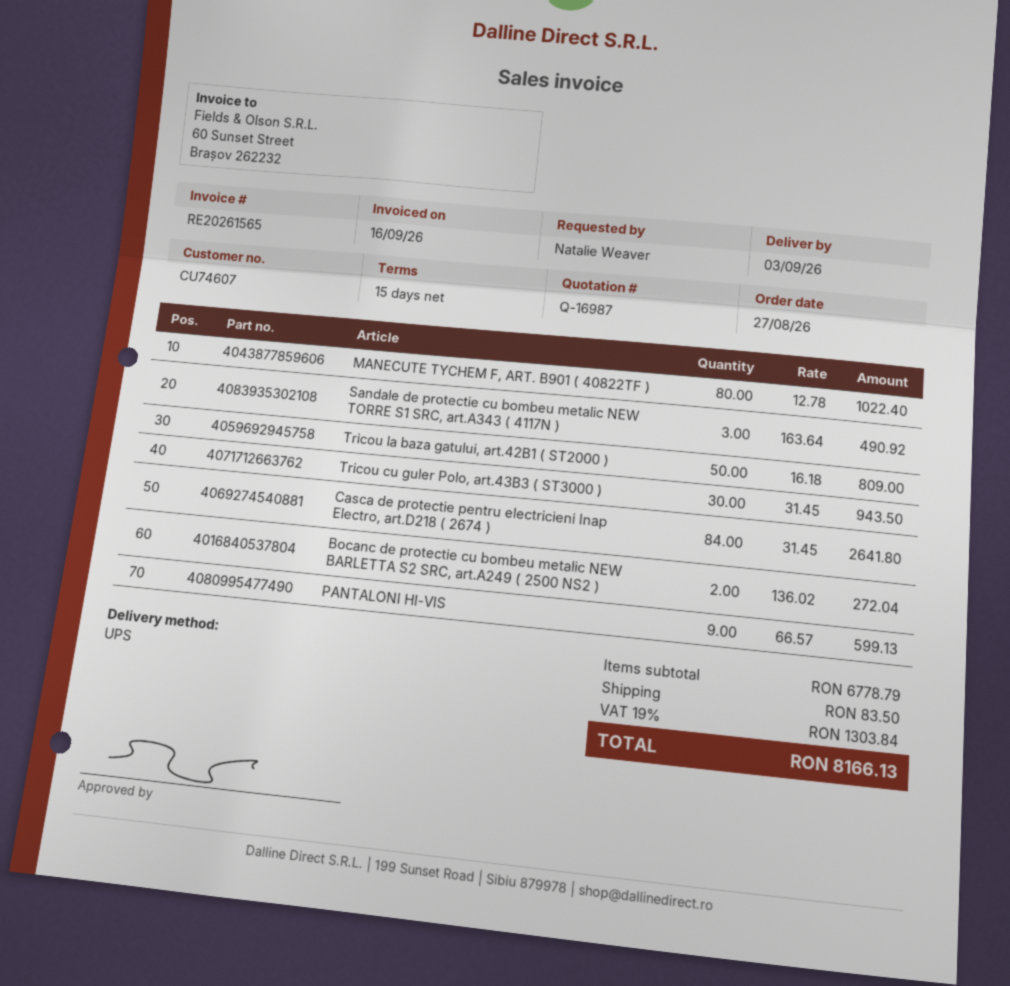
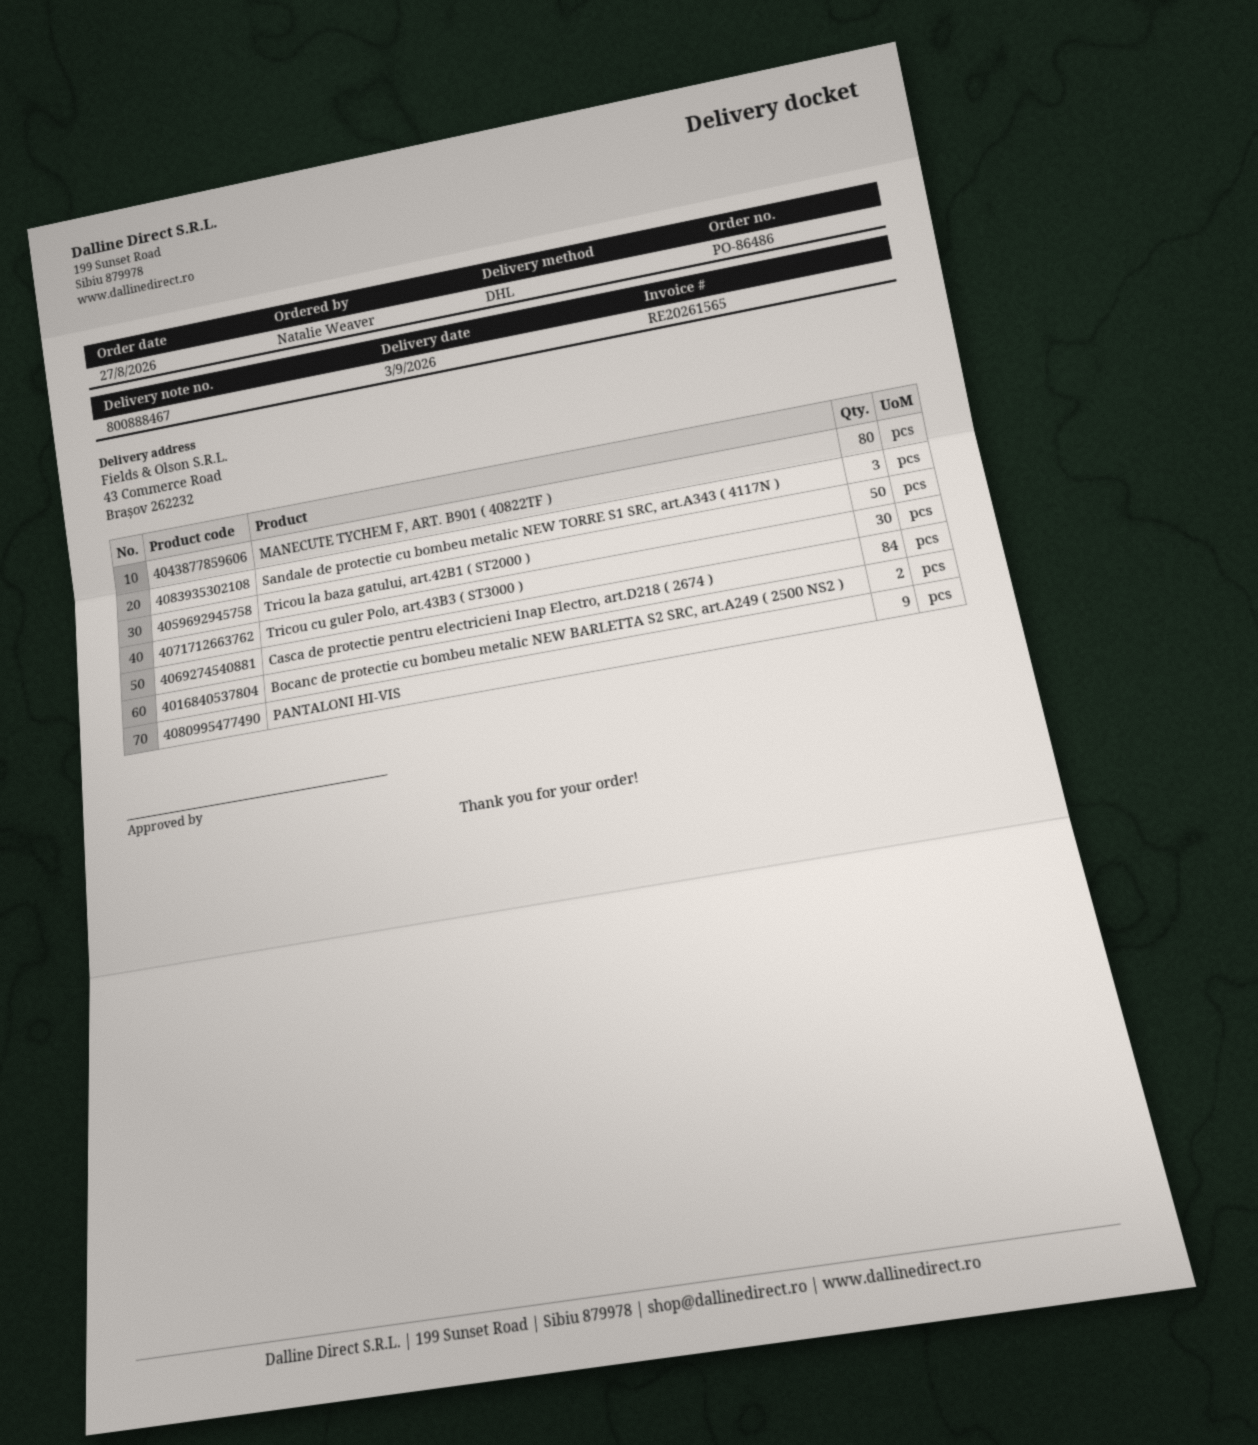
shipping method: UPS -> DHL

